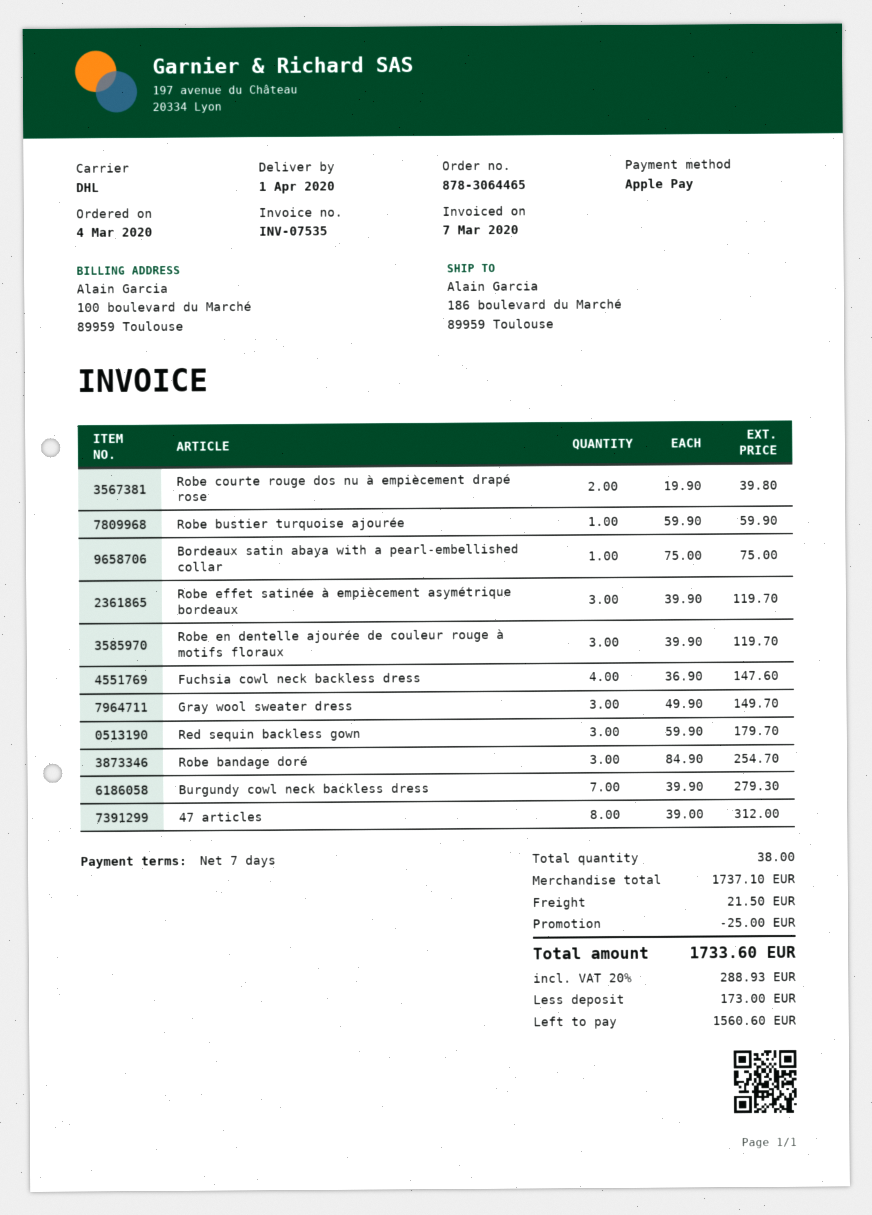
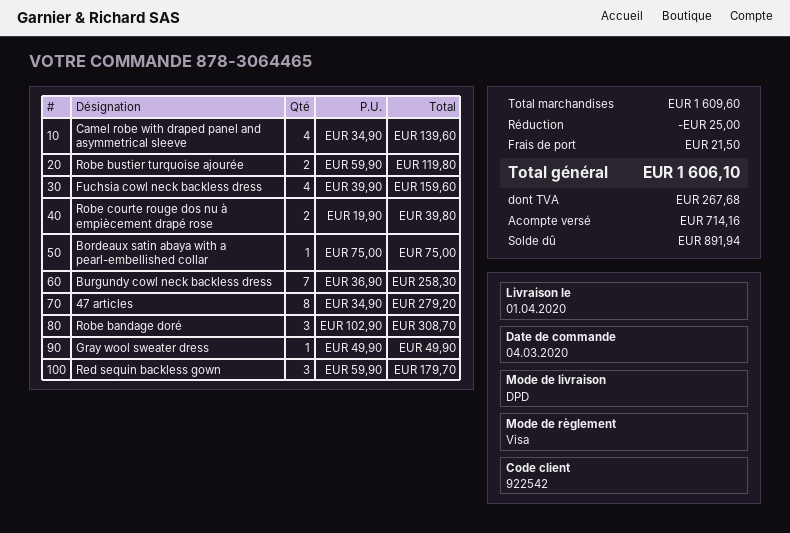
payment method: Apple Pay -> Visa
shipping method: DHL -> DPD
Robe bustier turquoise ajourée: 1 x 59.90 = 59.90 -> 2 x 59.90 = 119.80
Robe effet satinée à empiècement asymétrique bordeaux: 3 x 39.90 = 119.70 -> none
Robe en dentelle ajourée de couleur rouge à motifs floraux: 3 x 39.90 = 119.70 -> none
Fuchsia cowl neck backless dress: 4 x 36.90 = 147.60 -> 4 x 39.90 = 159.60
Gray wool sweater dress: 3 x 49.90 = 149.70 -> 1 x 49.90 = 49.90
Robe bandage doré: 3 x 84.90 = 254.70 -> 3 x 102.90 = 308.70
Burgundy cowl neck backless dress: 7 x 39.90 = 279.30 -> 7 x 36.90 = 258.30
47 articles: 8 x 39.00 = 312.00 -> 8 x 34.90 = 279.20
Camel robe with draped panel and asymmetrical sleeve: none -> 4 x 34.90 = 139.60
subtotal: 1737.10 -> 1609.60
tax: 288.93 -> 267.68
total: 1733.60 -> 1606.10
deposit: 173.00 -> 714.16
balance: 1560.60 -> 891.94

